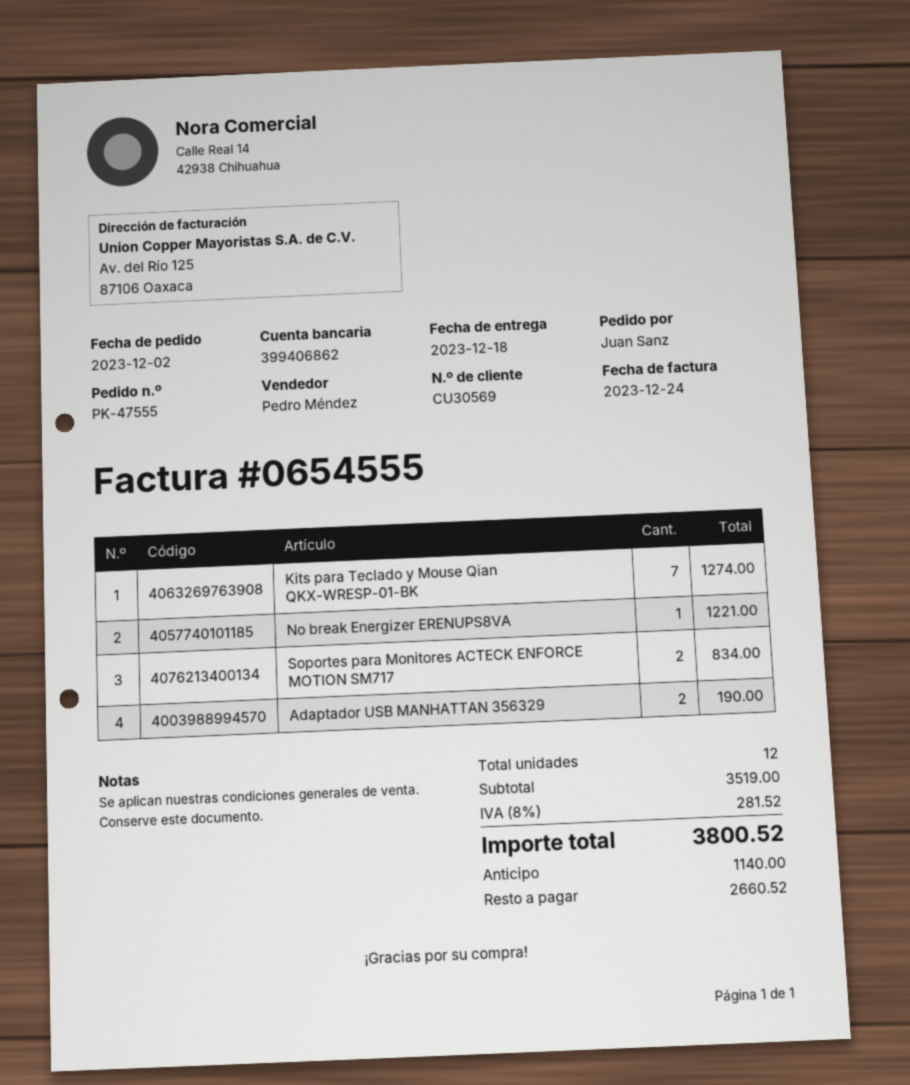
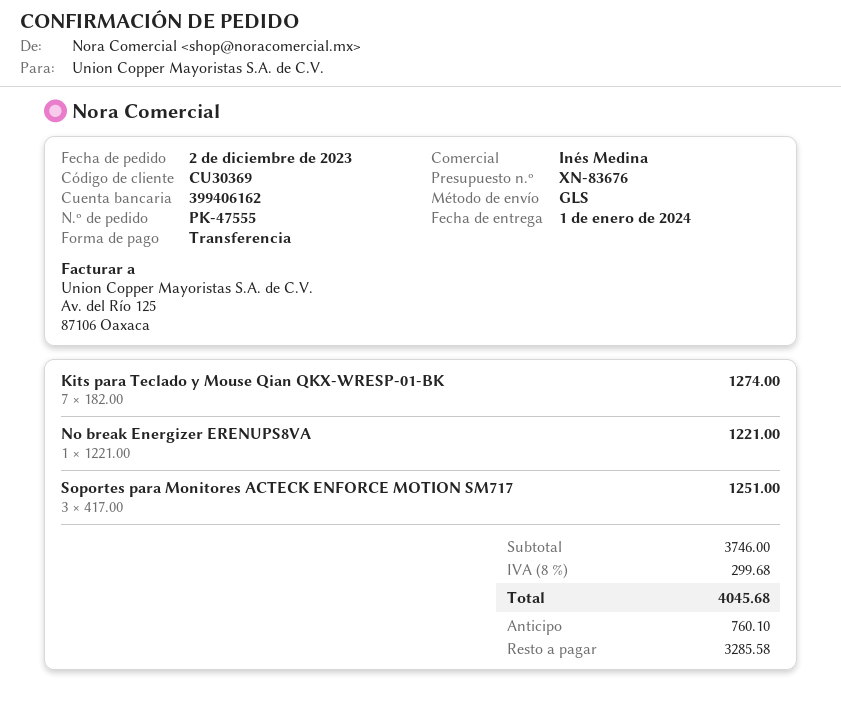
delivery date: 2023-12-18 -> 2024-01-01
customer number: CU30569 -> CU30369
sales rep: Pedro Méndez -> Inés Medina
bank account: 399406862 -> 399406162
Soportes para Monitores ACTECK ENFORCE MOTION SM717: 2 for 834.00 -> 3 for 1251.00
Adaptador USB MANHATTAN 356329: 2 for 190.00 -> none
subtotal: 3519.00 -> 3746.00
tax: 8% = 281.52 -> 8% = 299.68
total: 3800.52 -> 4045.68
deposit: 1140.00 -> 760.10
balance: 2660.52 -> 3285.58

